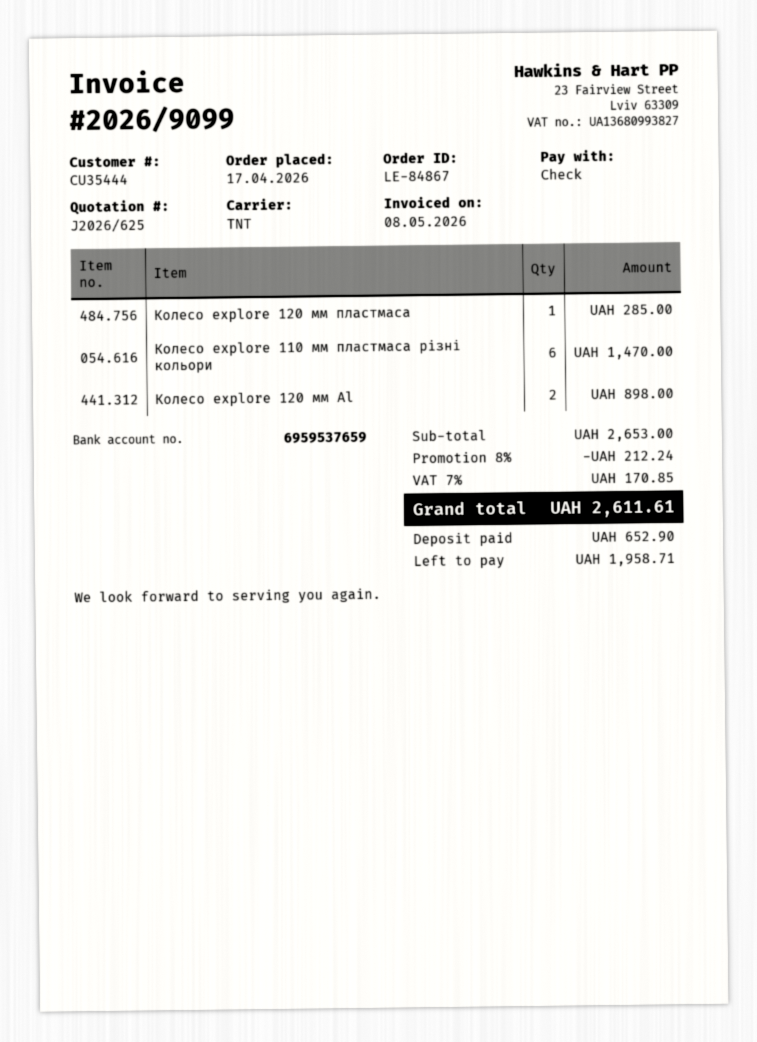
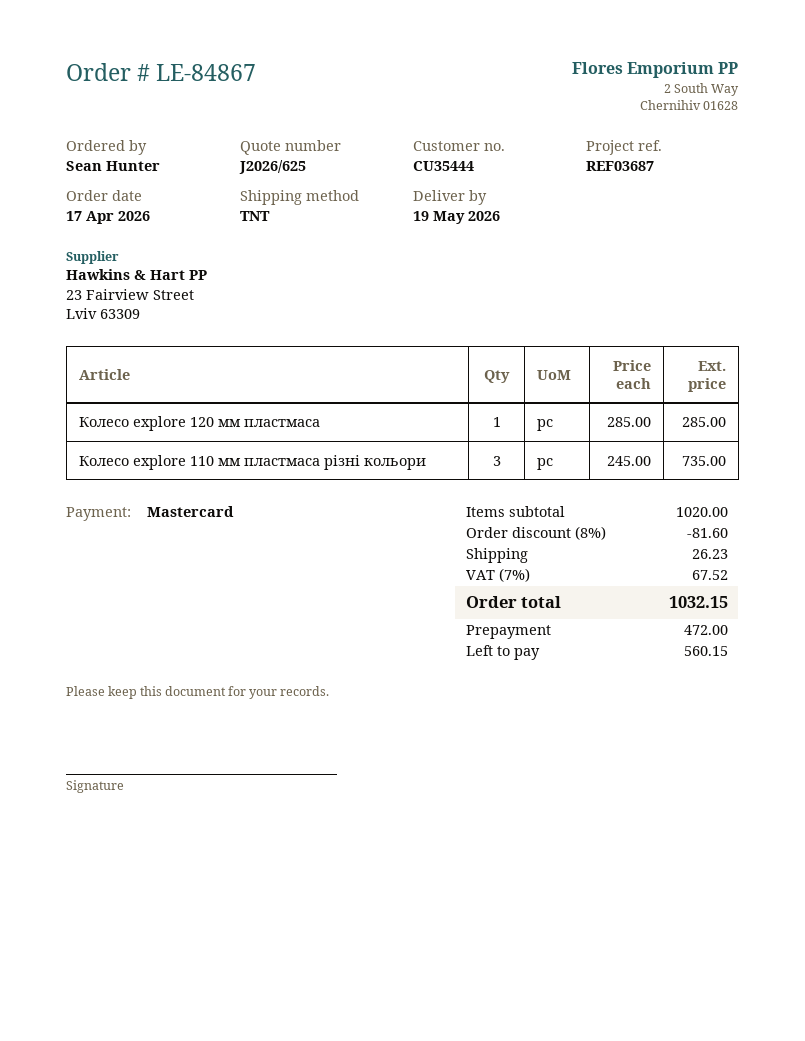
payment method: cheque -> Mastercard
Колесо explore 110 мм пластмаса різні кольори: 6 for 1470.00 -> 3 for 735.00
Колесо explore 120 мм Al: 2 for 898.00 -> none
subtotal: 2653.00 -> 1020.00
discount: 8% = 212.24 -> 8% = 81.60
shipping: none -> 26.23
tax: 7% = 170.85 -> 7% = 67.52
total: 2611.61 -> 1032.15
deposit: 652.90 -> 472.00
balance: 1958.71 -> 560.15

